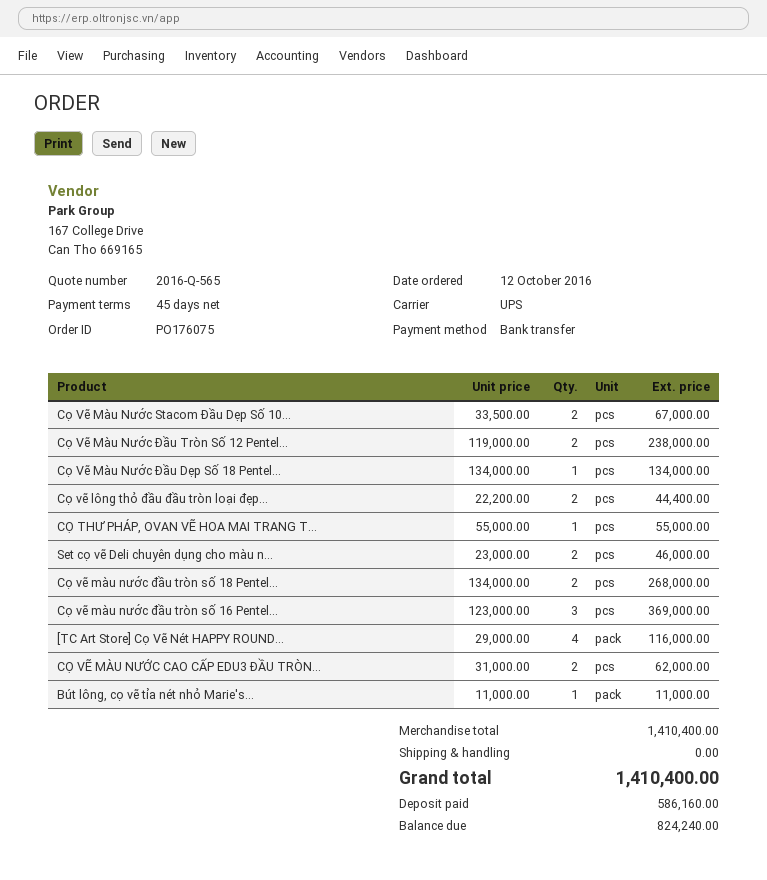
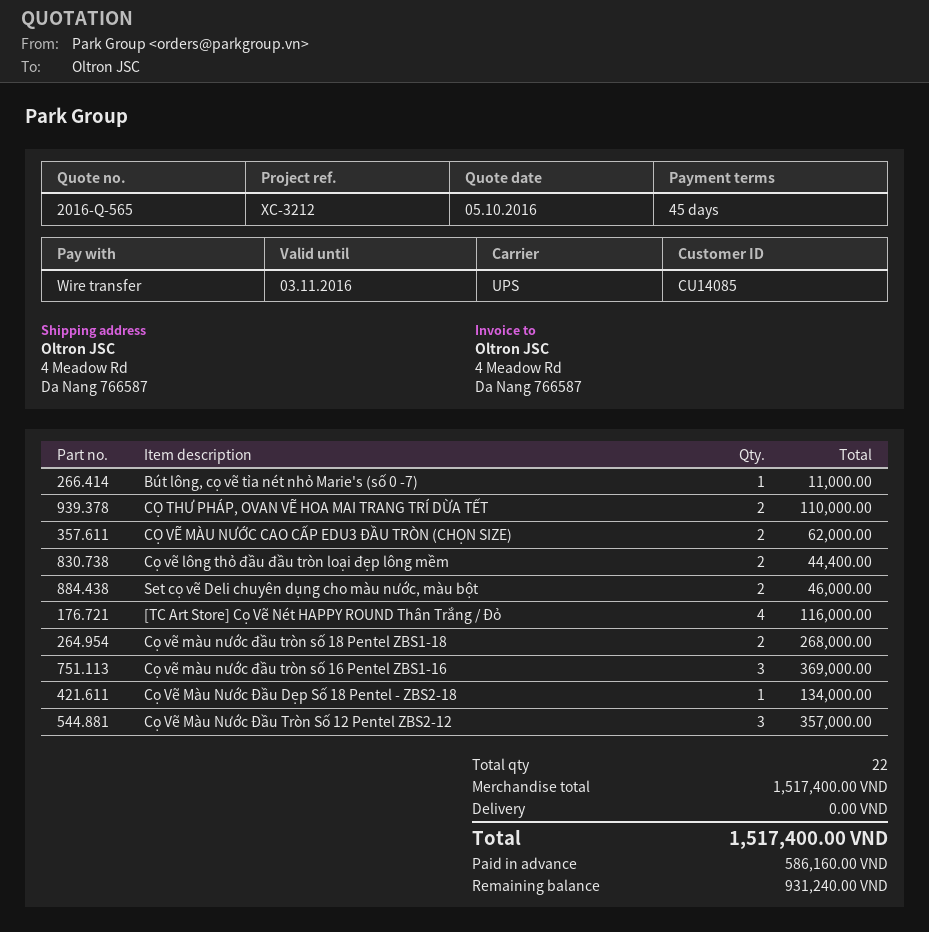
Cọ Vẽ Màu Nước Stacom Đầu Dẹp Số 10...: 2 for 67000.00 -> none
Cọ Vẽ Màu Nước Đầu Tròn Số 12 Pentel...: 2 for 238000.00 -> 3 for 357000.00
CỌ THƯ PHÁP, OVAN VẼ HOA MAI TRANG T...: 1 for 55000.00 -> 2 for 110000.00
subtotal: 1410400.00 -> 1517400.00
total: 1410400.00 -> 1517400.00
balance: 824240.00 -> 931240.00

